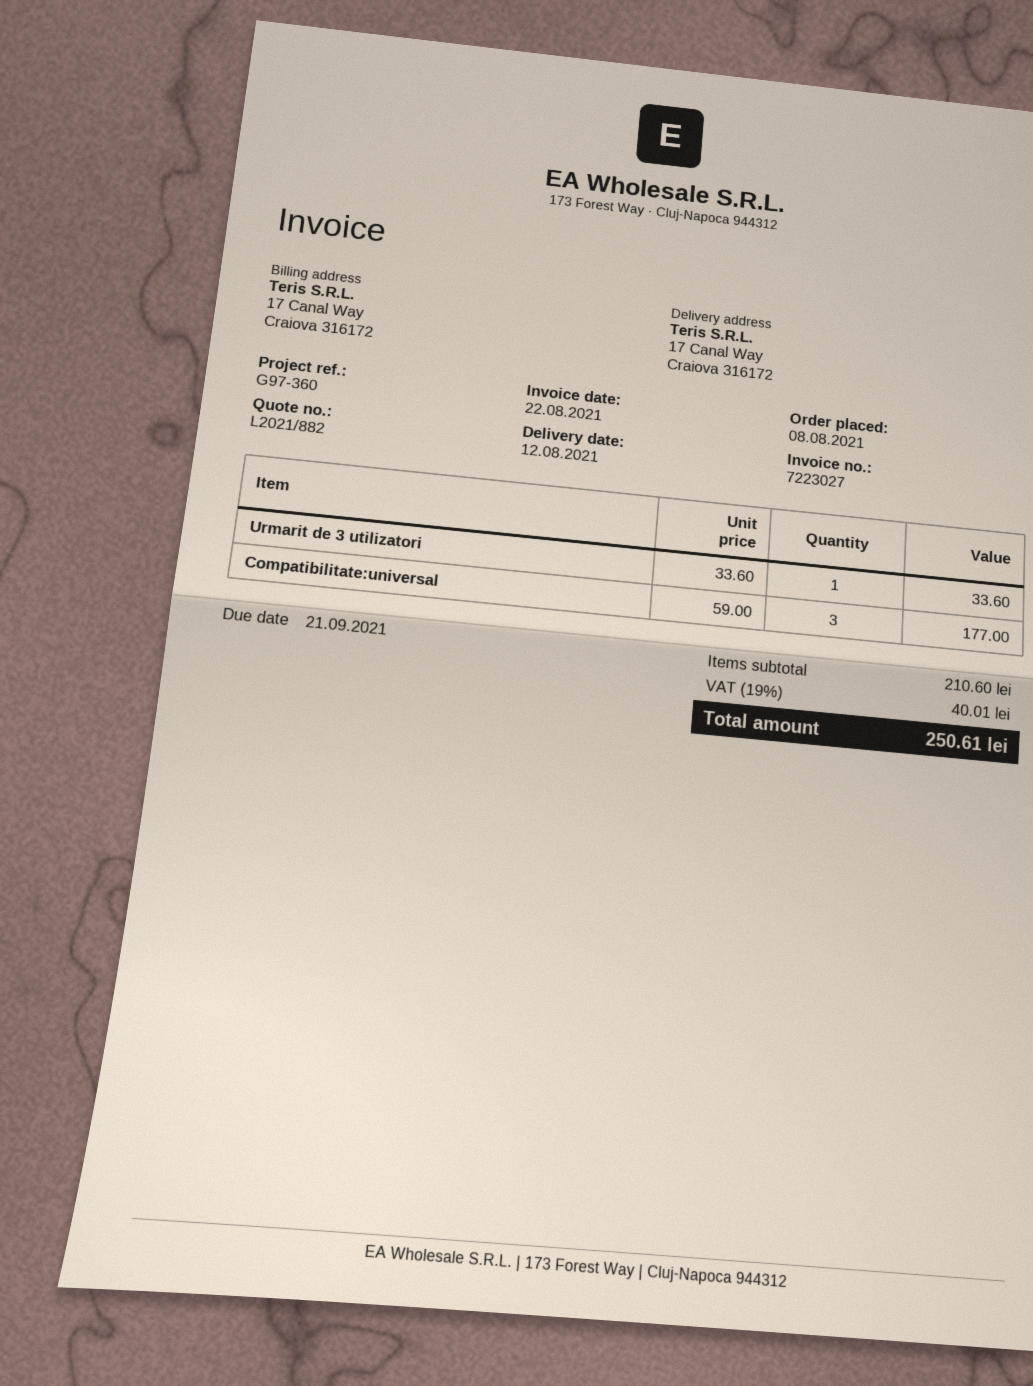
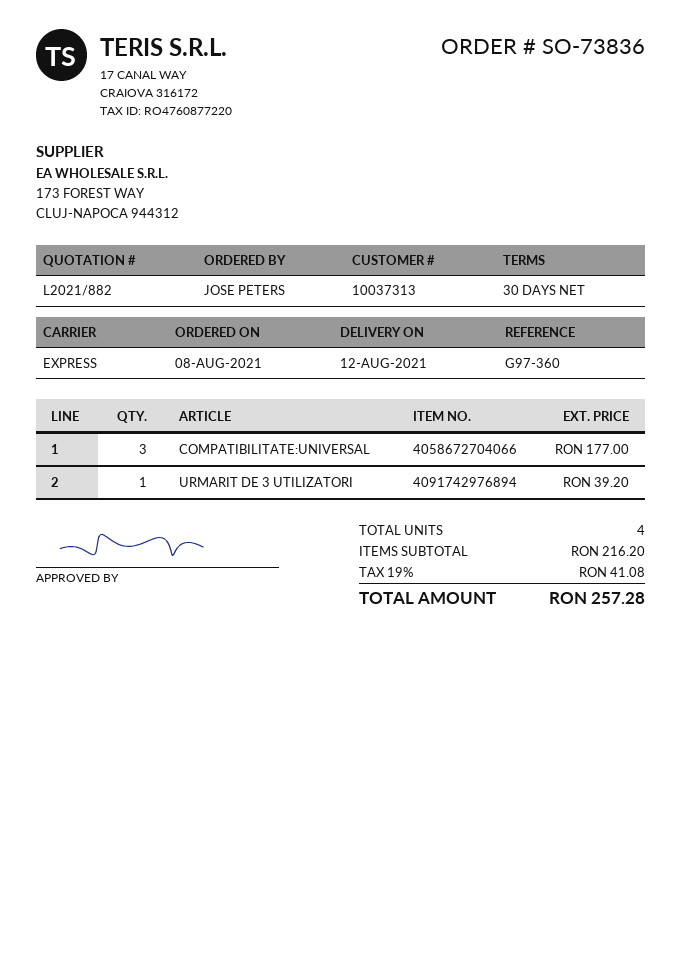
Urmarit de 3 utilizatori: 1 for 33.60 -> 1 for 39.20
subtotal: 210.60 -> 216.20
tax: 19% = 40.01 -> 19% = 41.08
total: 250.61 -> 257.28

